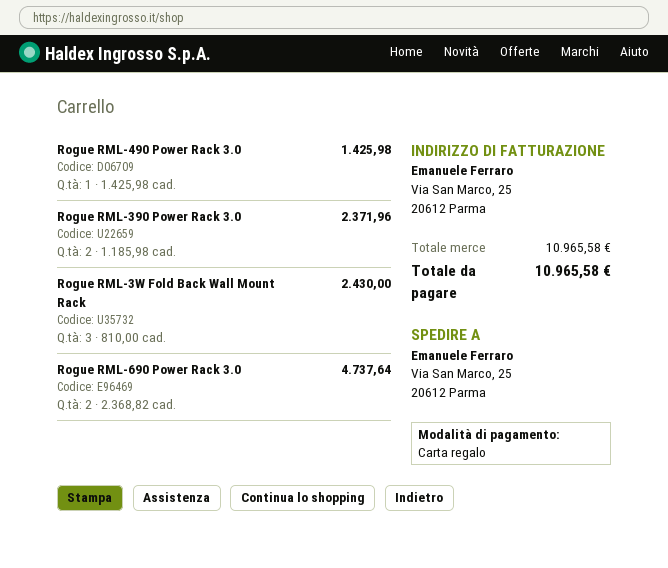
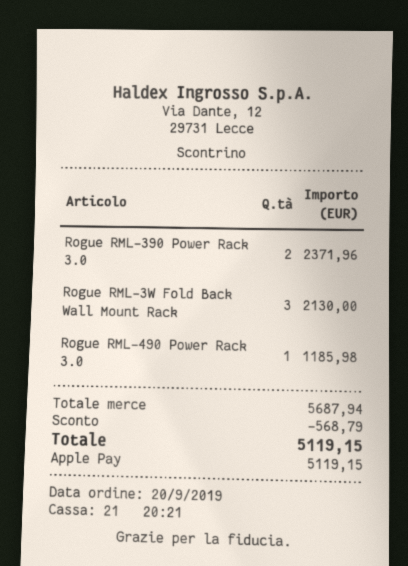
payment method: gift card -> Apple Pay
Rogue RML-490 Power Rack 3.0: 1 for 1425.98 -> 1 for 1185.98
Rogue RML-3W Fold Back Wall Mount Rack: 3 for 2430.00 -> 3 for 2130.00
Rogue RML-690 Power Rack 3.0: 2 for 4737.64 -> none
subtotal: 10965.58 -> 5687.94
discount: none -> 568.79
total: 10965.58 -> 5119.15

